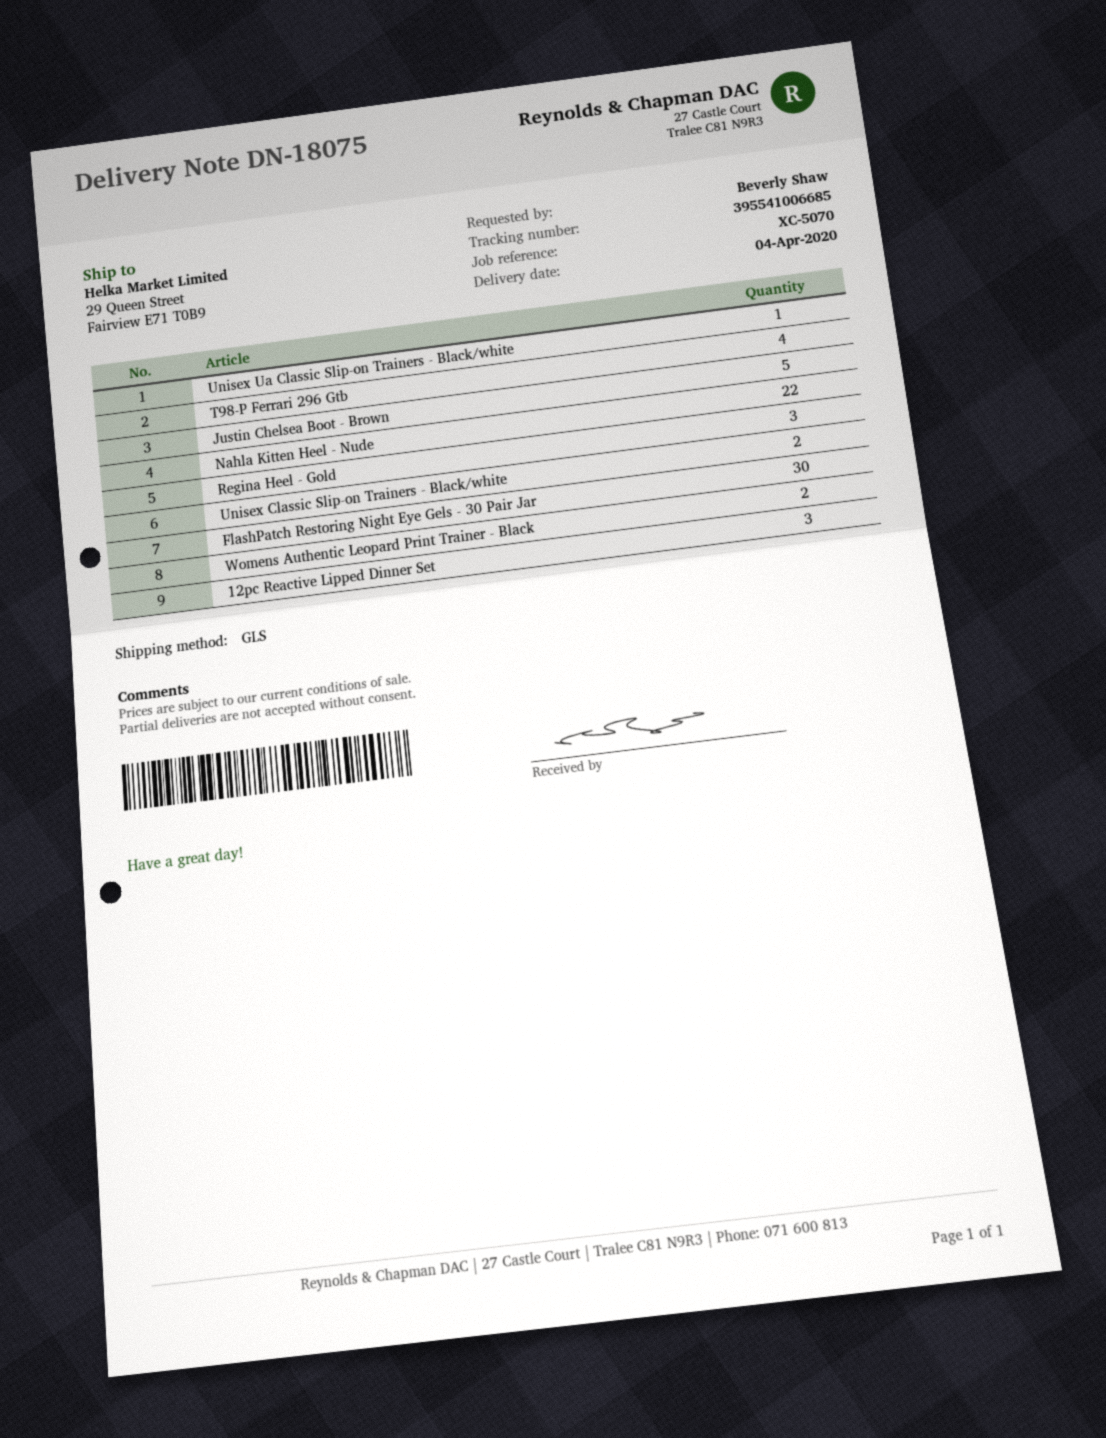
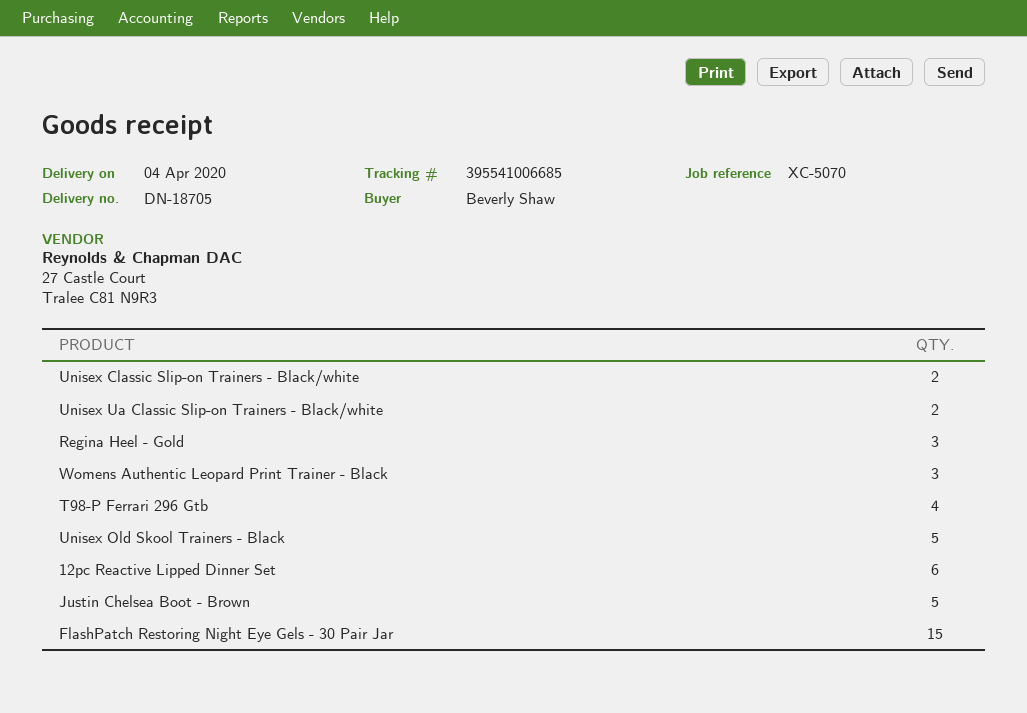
delivery note number: DN-18075 -> DN-18705
Unisex Ua Classic Slip-on Trainers - Black/white: 1 -> 2
Nahla Kitten Heel - Nude: 22 -> none
FlashPatch Restoring Night Eye Gels - 30 Pair Jar: 30 -> 15
Womens Authentic Leopard Print Trainer - Black: 2 -> 3
12pc Reactive Lipped Dinner Set: 3 -> 6
Unisex Old Skool Trainers - Black: none -> 5

